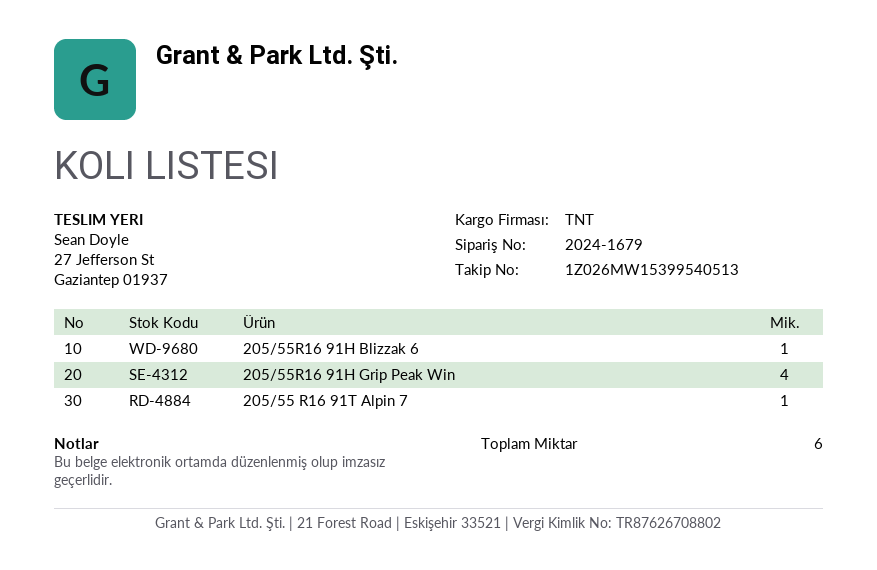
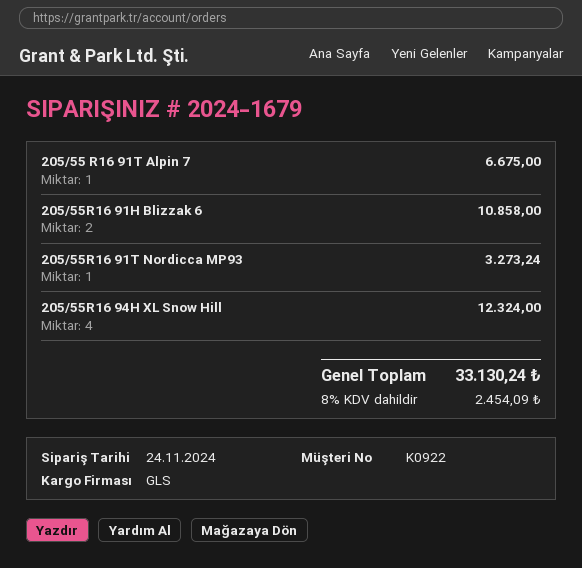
shipping method: TNT -> GLS
205/55R16 91H Blizzak 6: 1 -> 2
205/55R16 91H Grip Peak Win: 4 -> none
205/55R16 91T Nordicca MP93: none -> 1
205/55R16 94H XL Snow Hill: none -> 4

